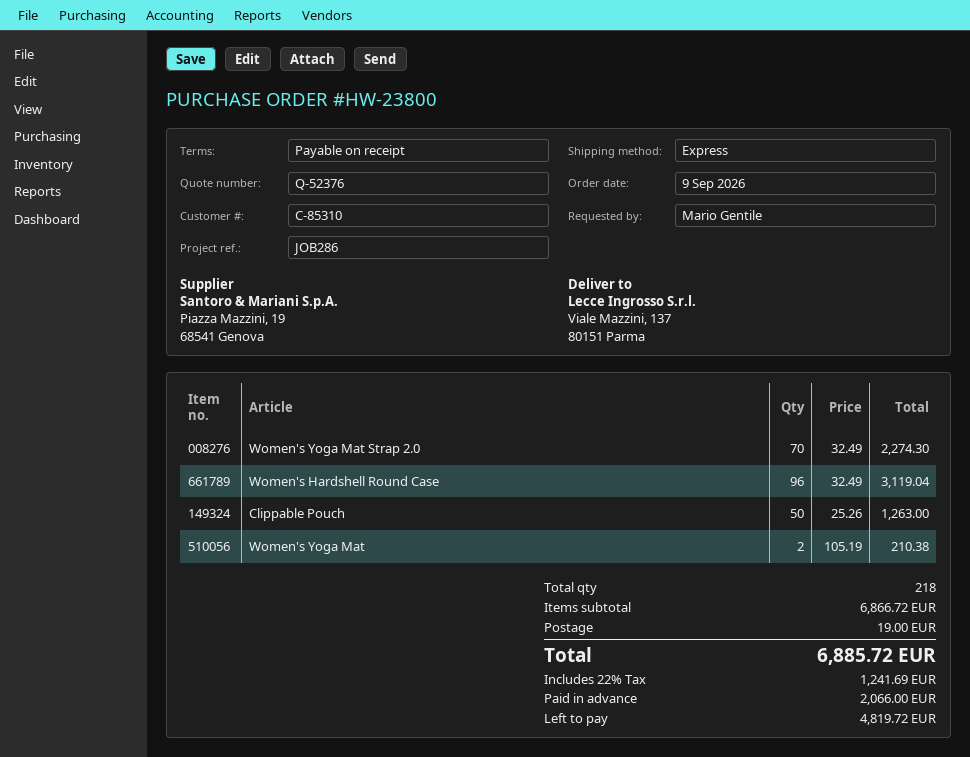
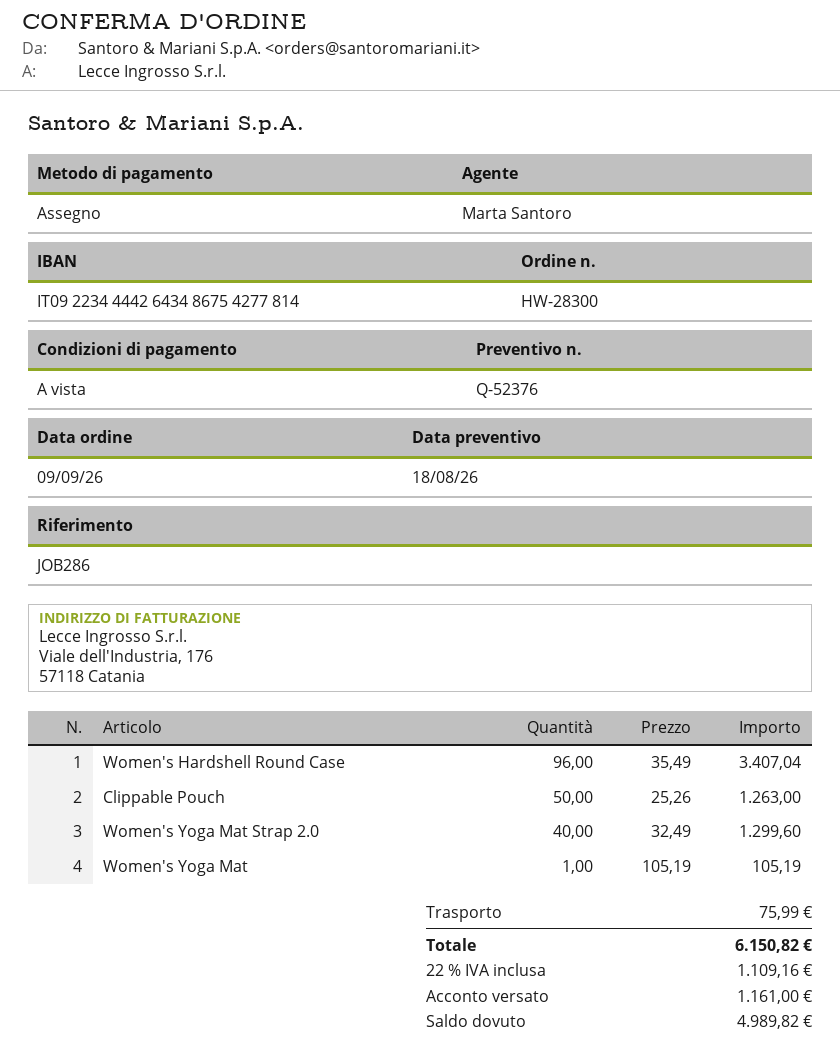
order number: HW-23800 -> HW-28300
Women's Yoga Mat Strap 2.0: 70 x 32.49 = 2274.30 -> 40 x 32.49 = 1299.60
Women's Hardshell Round Case: 96 x 32.49 = 3119.04 -> 96 x 35.49 = 3407.04
Women's Yoga Mat: 2 x 105.19 = 210.38 -> 1 x 105.19 = 105.19
shipping: 19.00 -> 75.99
tax: 22% = 1241.69 -> 22% = 1109.16
total: 6885.72 -> 6150.82
deposit: 2066.00 -> 1161.00
balance: 4819.72 -> 4989.82

